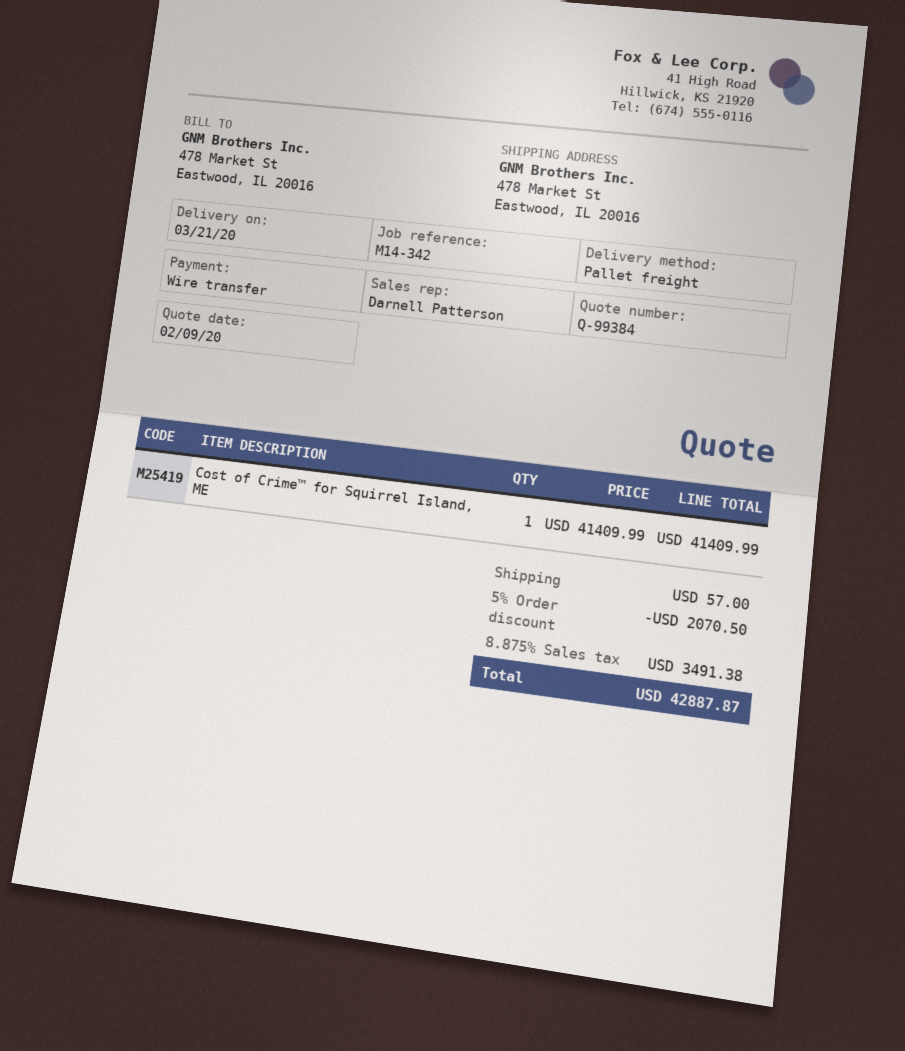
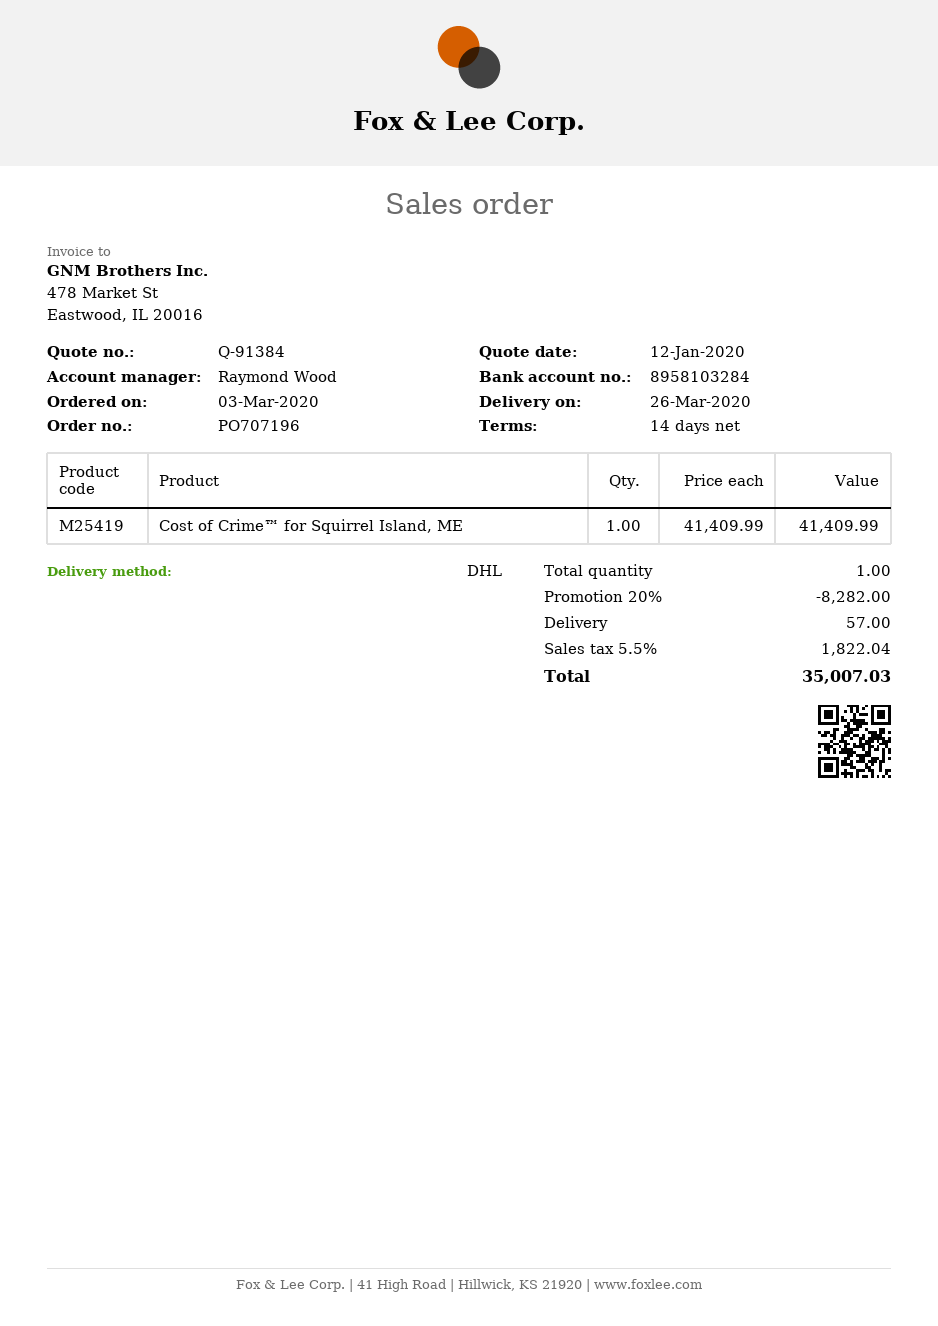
quote number: Q-99384 -> Q-91384
quote date: 2020-02-09 -> 2020-01-12
delivery date: 2020-03-21 -> 2020-03-26
sales rep: Darnell Patterson -> Raymond Wood
shipping method: pallet freight -> DHL
discount: 5% = 2070.50 -> 20% = 8282.00
tax: 8.875% = 3491.38 -> 5.5% = 1822.04
total: 42887.87 -> 35007.03

